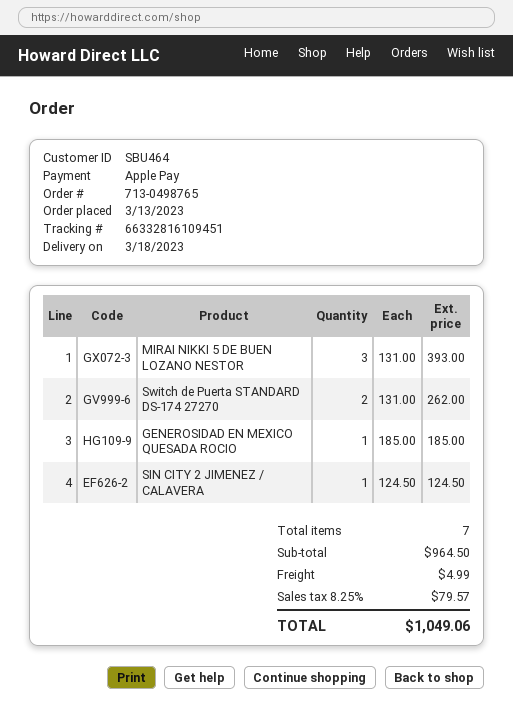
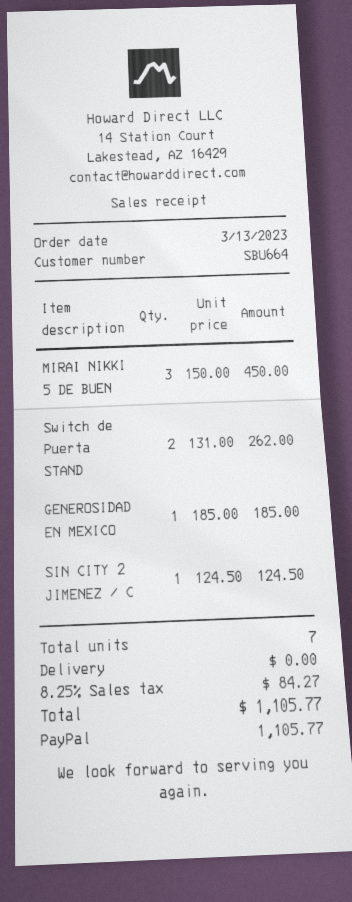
customer number: SBU464 -> SBU664
payment method: Apple Pay -> PayPal
MIRAI NIKKI 5 DE BUEN LOZANO NESTOR: 3 x 131.00 = 393.00 -> 3 x 150.00 = 450.00
shipping: 4.99 -> 0.00
tax: 8.25% = 79.57 -> 8.25% = 84.27
total: 1049.06 -> 1105.77

